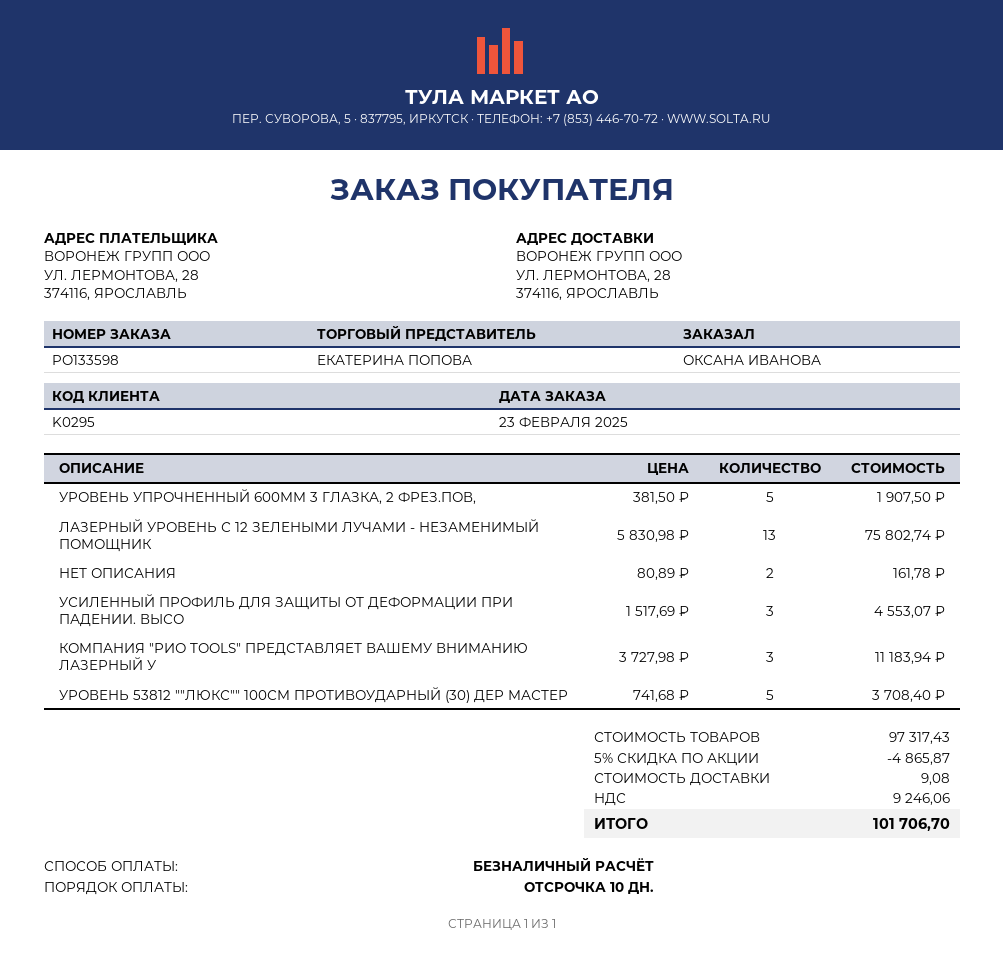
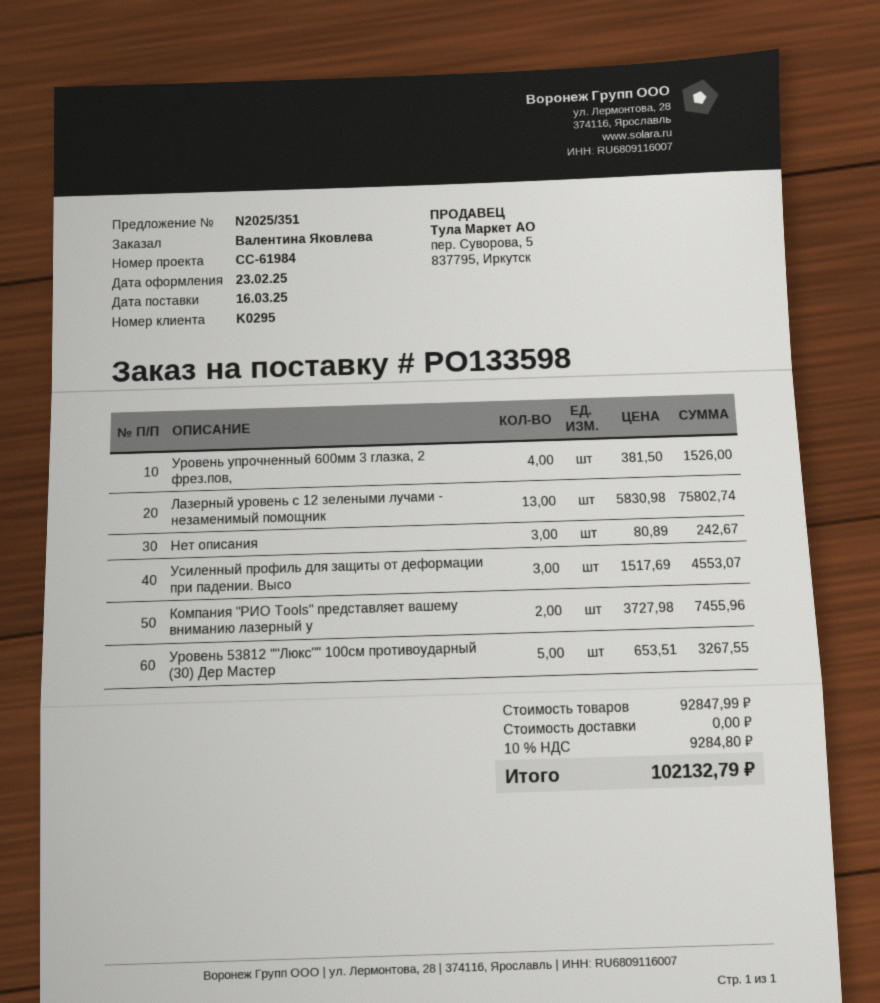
ordered by: ОКСАНА ИВАНОВА -> Валентина Яковлева
УРОВЕНЬ УПРОЧНЕННЫЙ 600ММ 3 ГЛАЗКА, 2 ФРЕЗ.ПОВ,: 5 x 381.50 = 1907.50 -> 4 x 381.50 = 1526.00
НЕТ ОПИСАНИЯ: 2 x 80.89 = 161.78 -> 3 x 80.89 = 242.67
КОМПАНИЯ "РИО TOOLS" ПРЕДСТАВЛЯЕТ ВАШЕМУ ВНИМАНИЮ ЛАЗЕРНЫЙ У: 3 x 3727.98 = 11183.94 -> 2 x 3727.98 = 7455.96
УРОВЕНЬ 53812 ""ЛЮКС"" 100СМ ПРОТИВОУДАРНЫЙ (30) ДЕР МАСТЕР: 5 x 741.68 = 3708.40 -> 5 x 653.51 = 3267.55
subtotal: 97317.43 -> 92847.99
discount: 5% = 4865.87 -> none
shipping: 9.08 -> 0.00
tax: 9246.06 -> 9284.80
total: 101706.70 -> 102132.79

